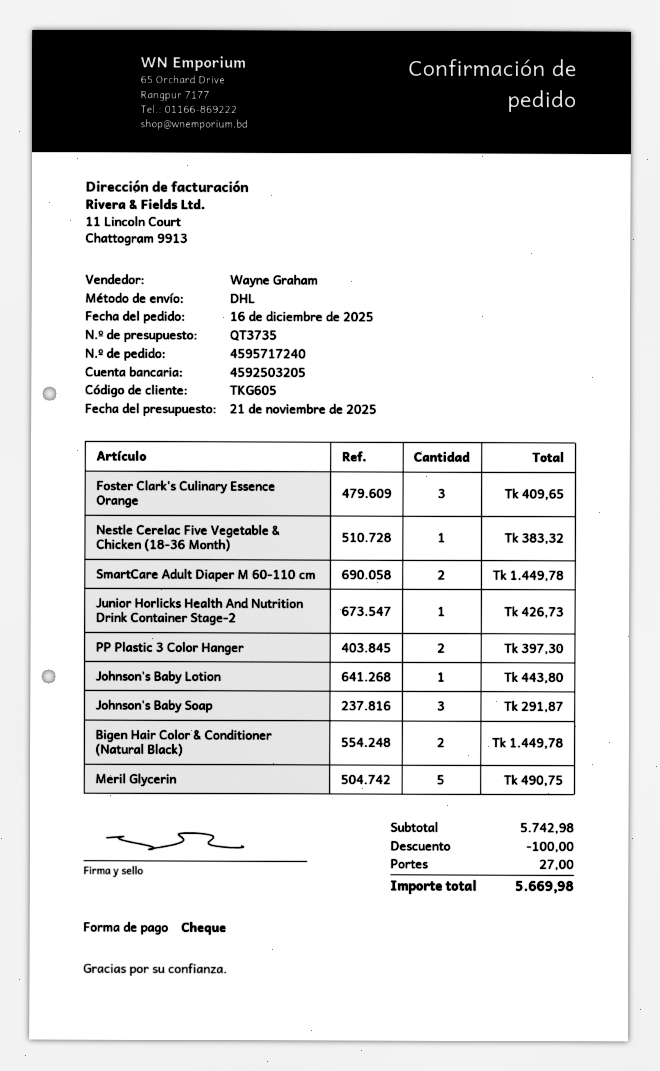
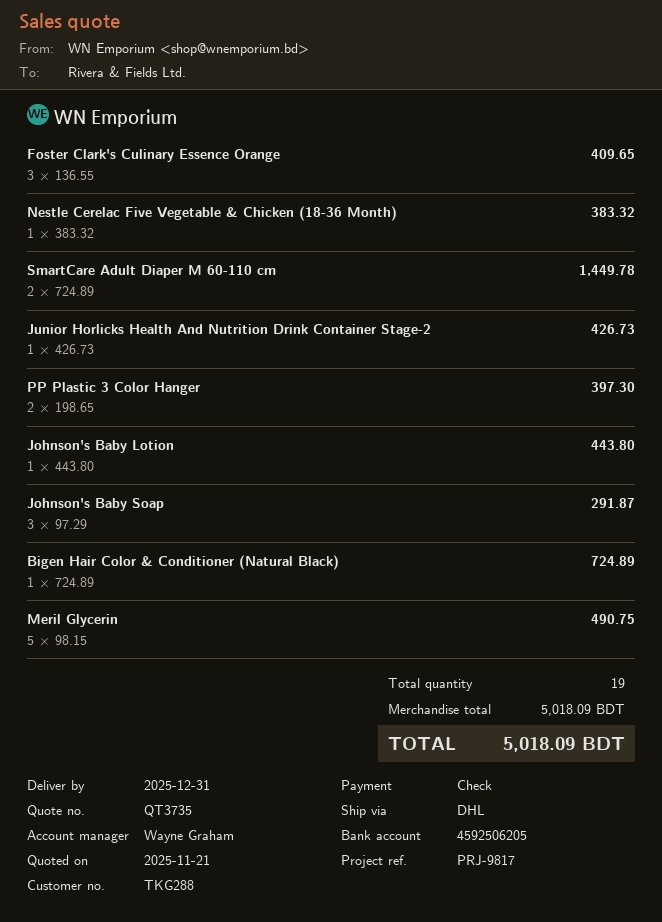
customer number: TKG605 -> TKG288
bank account: 4592503205 -> 4592506205
Bigen Hair Color & Conditioner (Natural Black): 2 for 1449.78 -> 1 for 724.89
subtotal: 5742.98 -> 5018.09
discount: 100.00 -> none
shipping: 27.00 -> none
total: 5669.98 -> 5018.09

